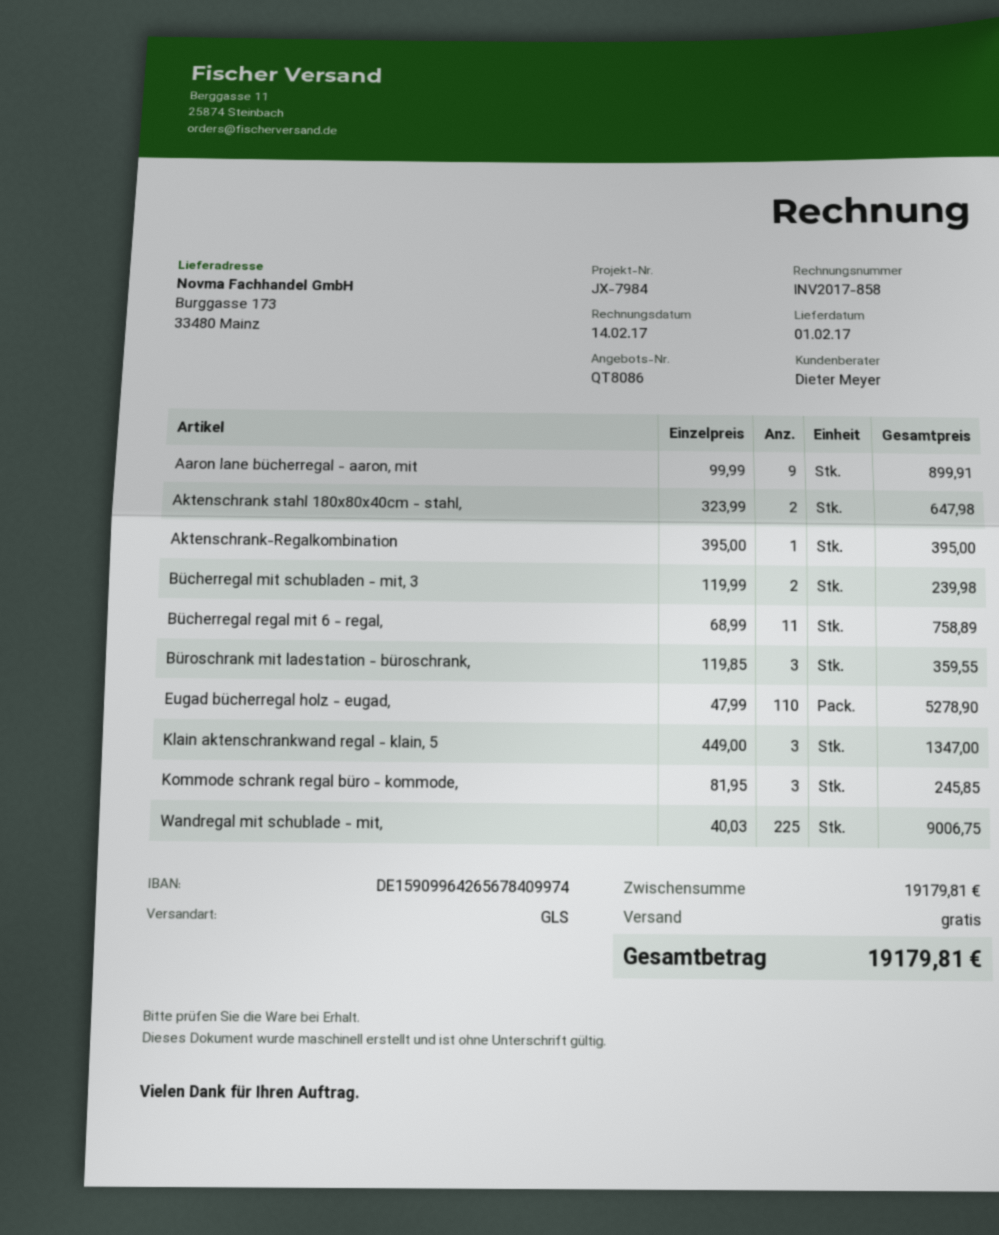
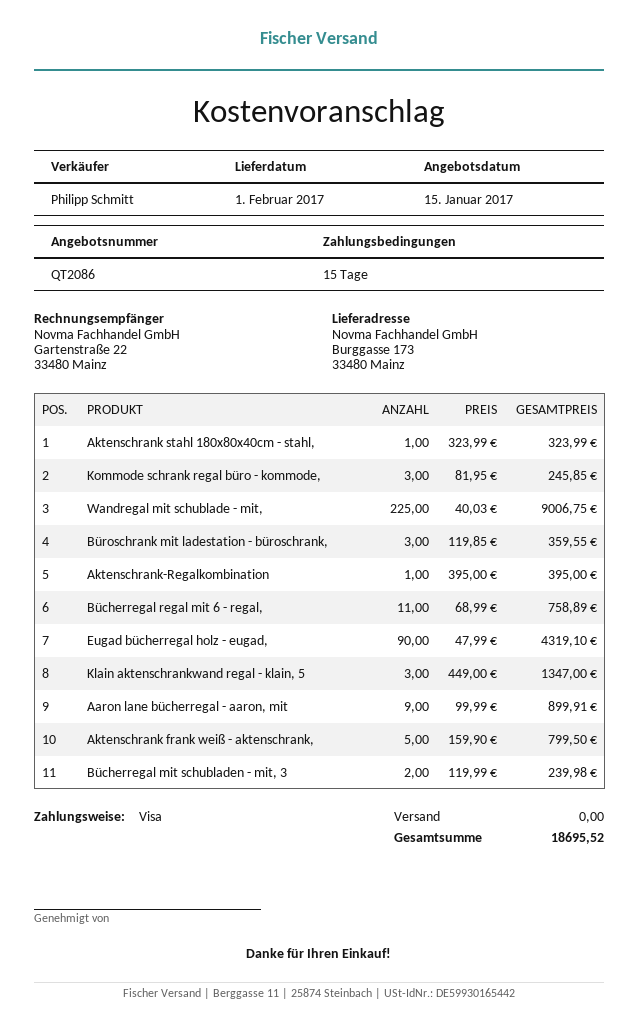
quote number: QT8086 -> QT2086
sales rep: Dieter Meyer -> Philipp Schmitt
Aktenschrank stahl 180x80x40cm - stahl,: 2 x 323.99 = 647.98 -> 1 x 323.99 = 323.99
Eugad bücherregal holz - eugad,: 110 x 47.99 = 5278.90 -> 90 x 47.99 = 4319.10
Aktenschrank frank weiß - aktenschrank,: none -> 5 x 159.90 = 799.50
total: 19179.81 -> 18695.52

